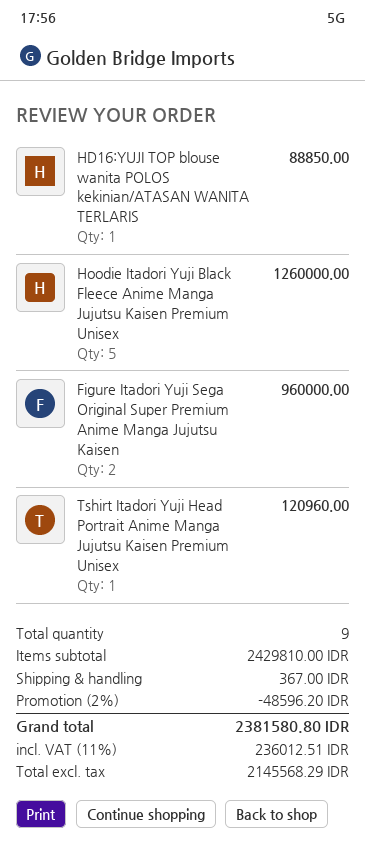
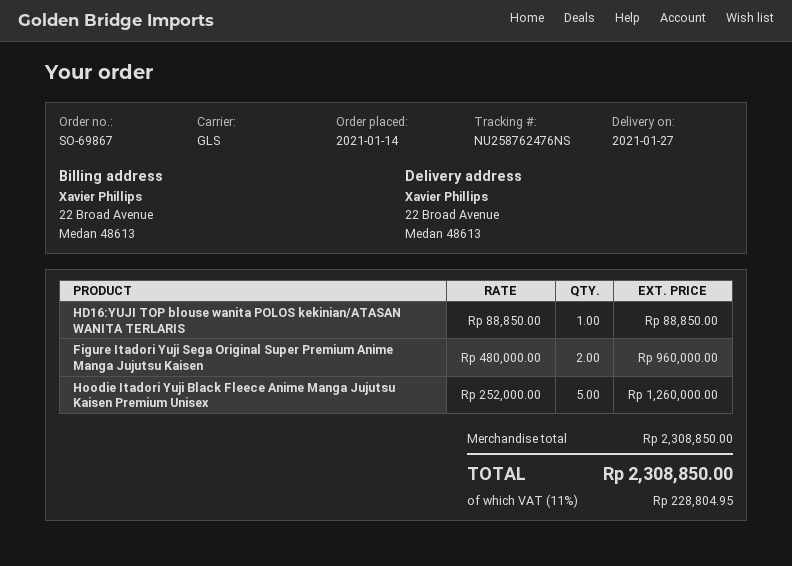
Tshirt Itadori Yuji Head Portrait Anime Manga Jujutsu Kaisen Premium Unisex: 1 for 120960.00 -> none
subtotal: 2429810.00 -> 2308850.00
discount: 2% = 48596.20 -> none
shipping: 367.00 -> none
tax: 11% = 236012.51 -> 11% = 228804.95
total: 2381580.80 -> 2308850.00

